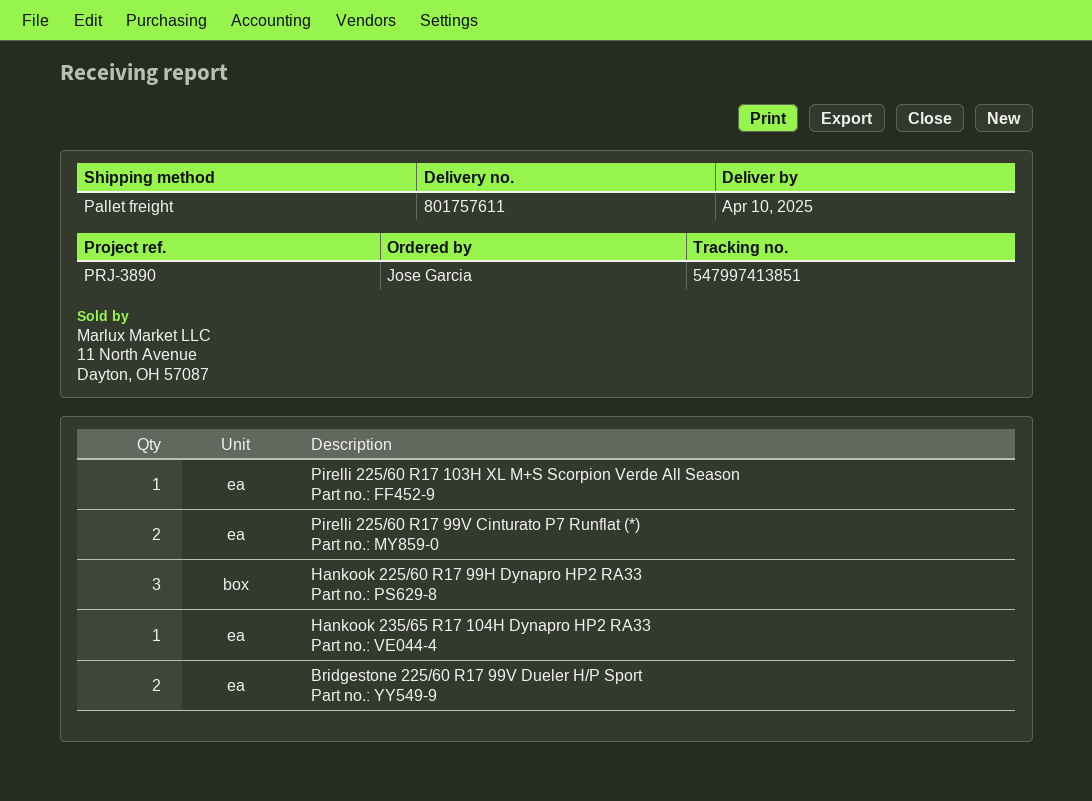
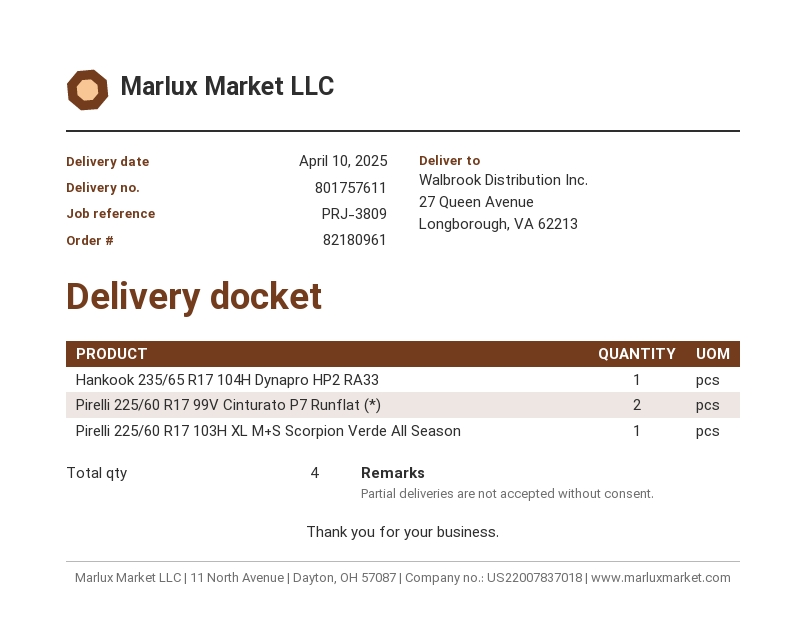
reference: PRJ-3890 -> PRJ-3809
Hankook 225/60 R17 99H Dynapro HP2 RA33: 3 -> none
Bridgestone 225/60 R17 99V Dueler H/P Sport: 2 -> none

